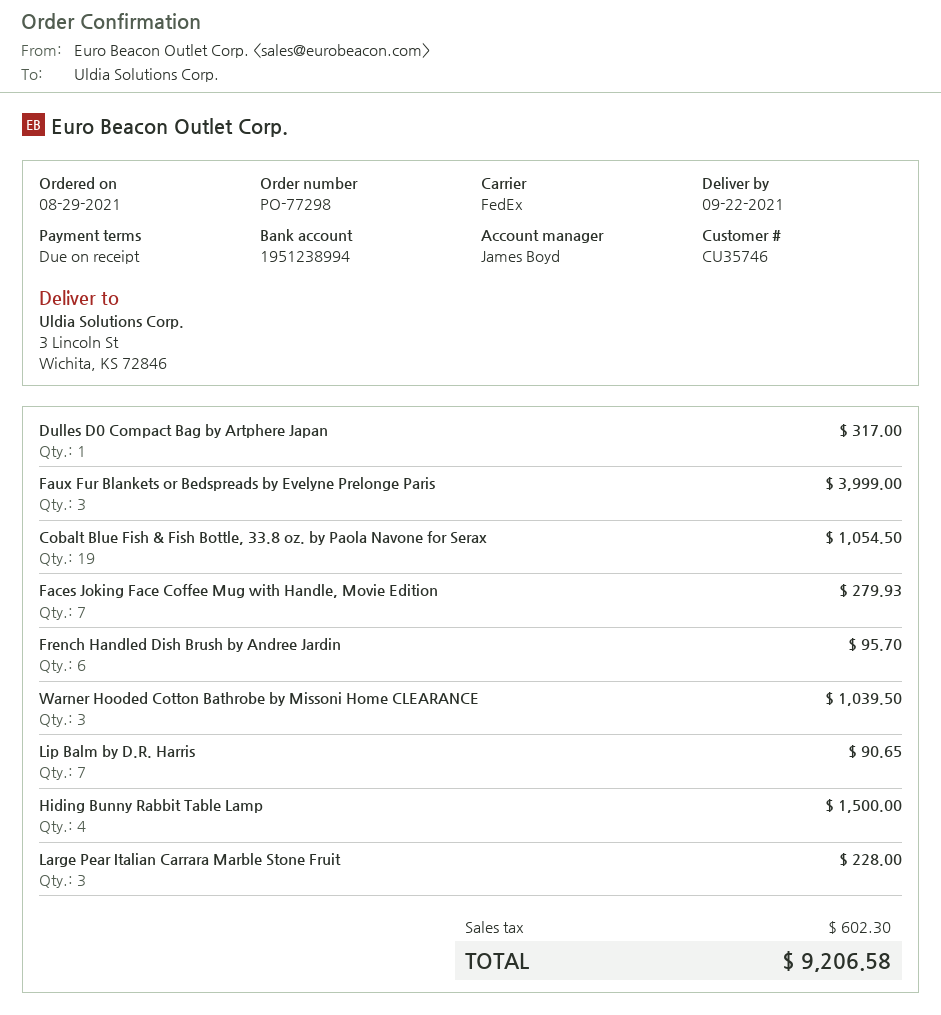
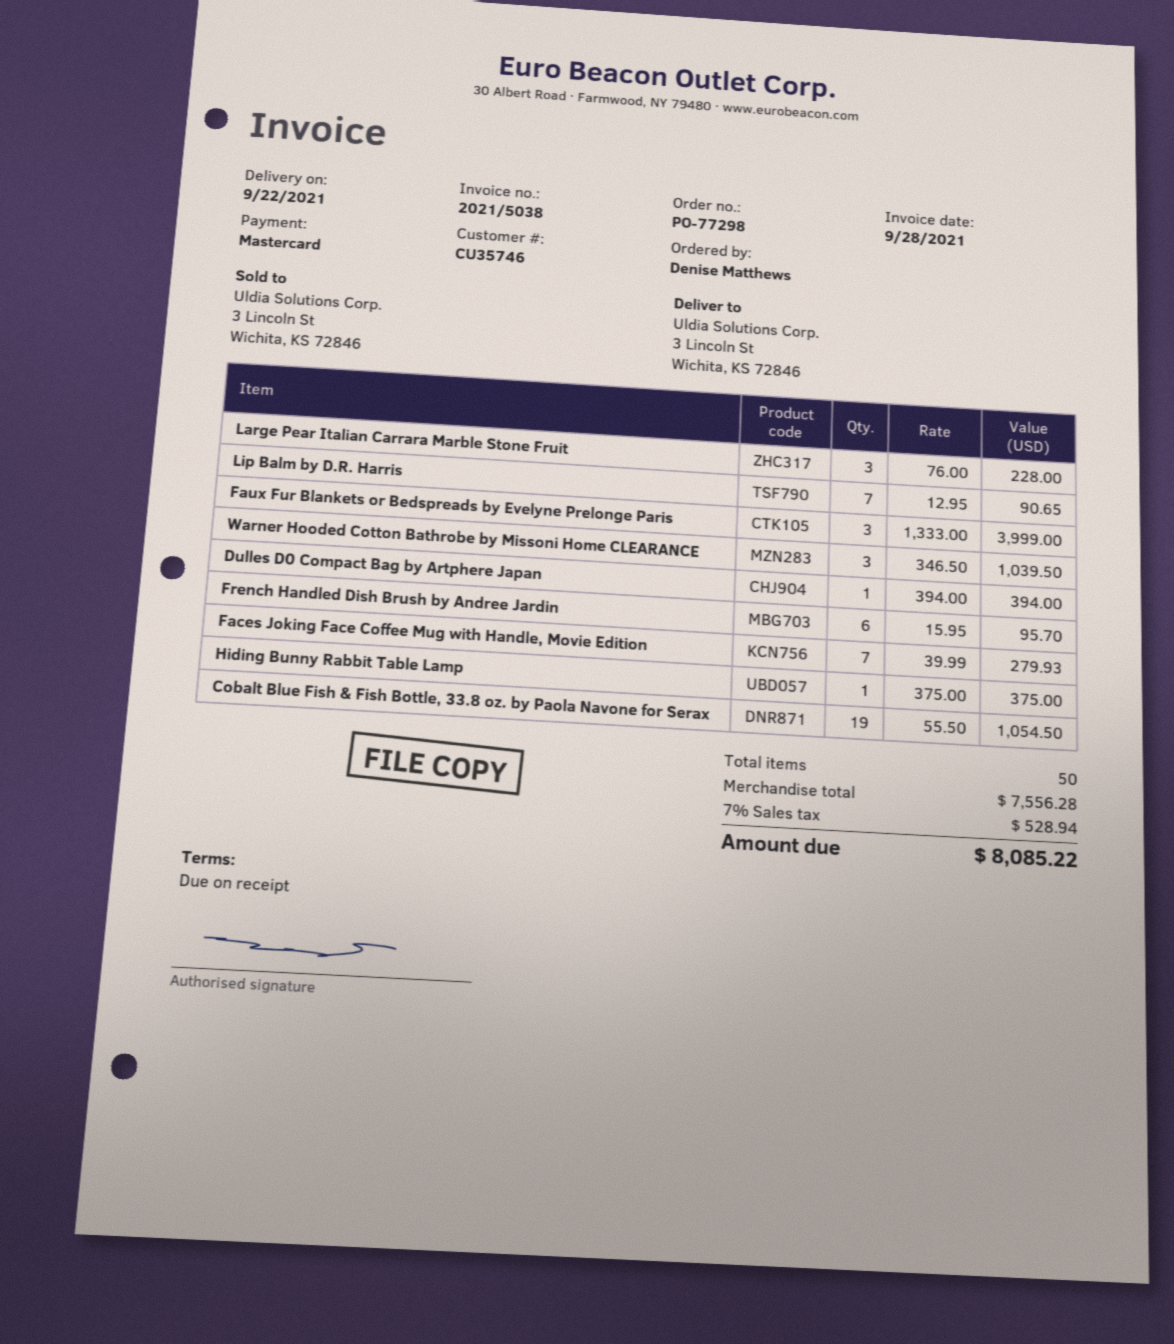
Dulles D0 Compact Bag by Artphere Japan: 1 for 317.00 -> 1 for 394.00
Hiding Bunny Rabbit Table Lamp: 4 for 1500.00 -> 1 for 375.00
tax: 602.30 -> 528.94
total: 9206.58 -> 8085.22

